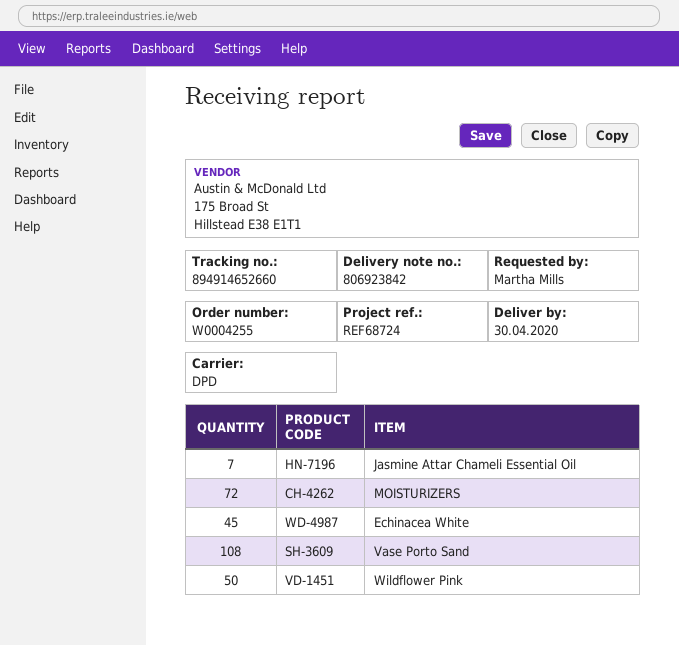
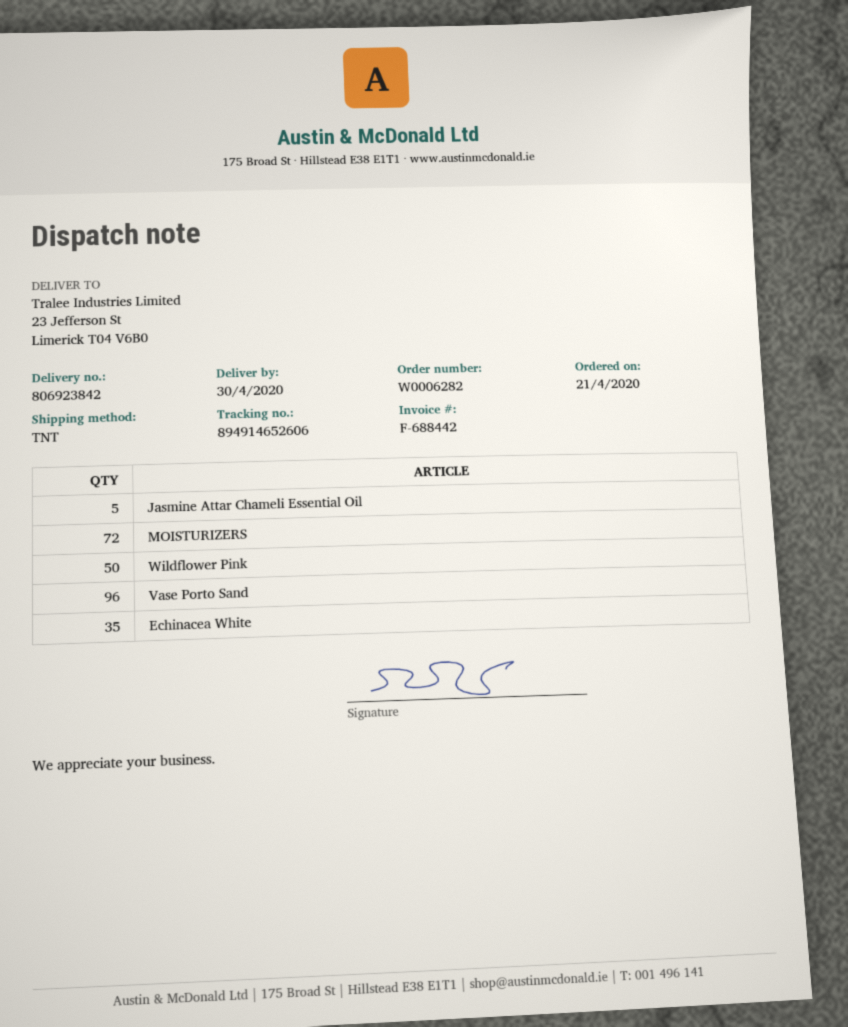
order number: W0004255 -> W0006282
shipping method: DPD -> TNT
tracking number: 894914652660 -> 894914652606
Jasmine Attar Chameli Essential Oil: 7 -> 5
Echinacea White: 45 -> 35
Vase Porto Sand: 108 -> 96

